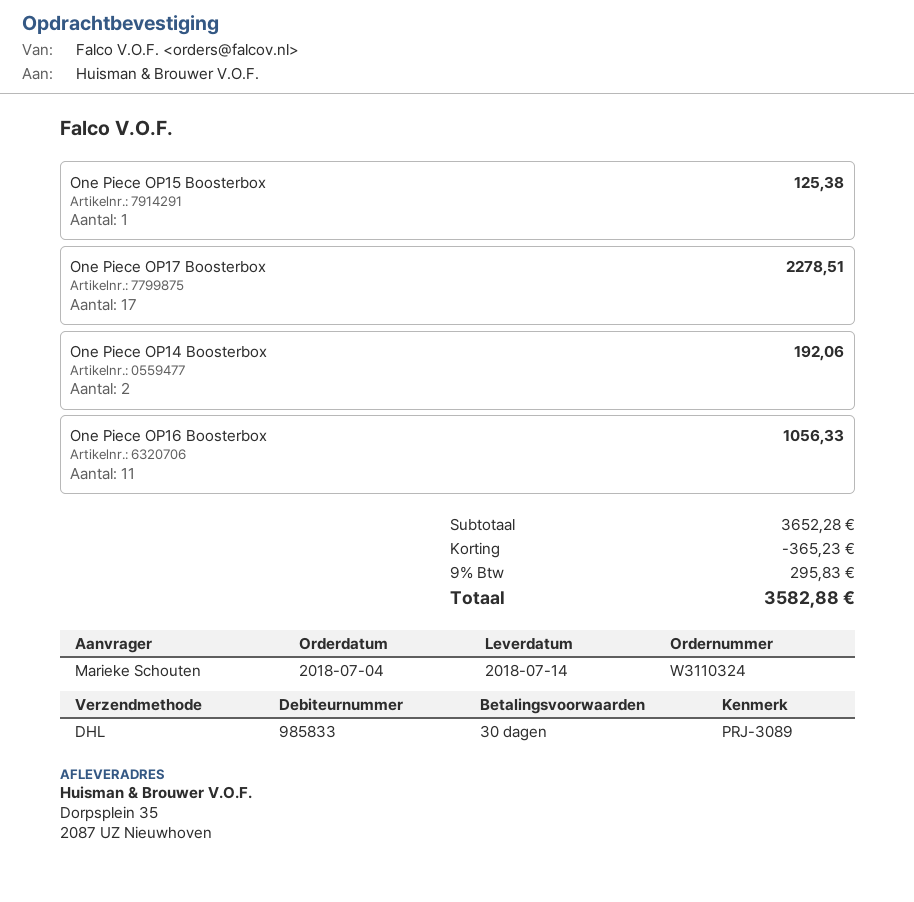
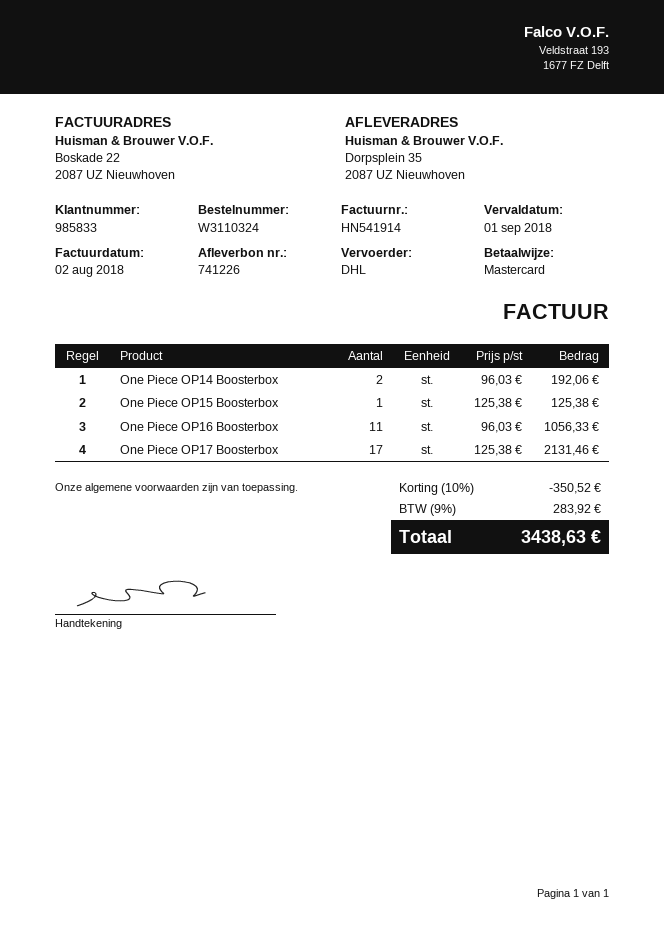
One Piece OP17 Boosterbox: 17 for 2278.51 -> 17 for 2131.46
discount: 365.23 -> 350.52
tax: 9% = 295.83 -> 9% = 283.92
total: 3582.88 -> 3438.63

